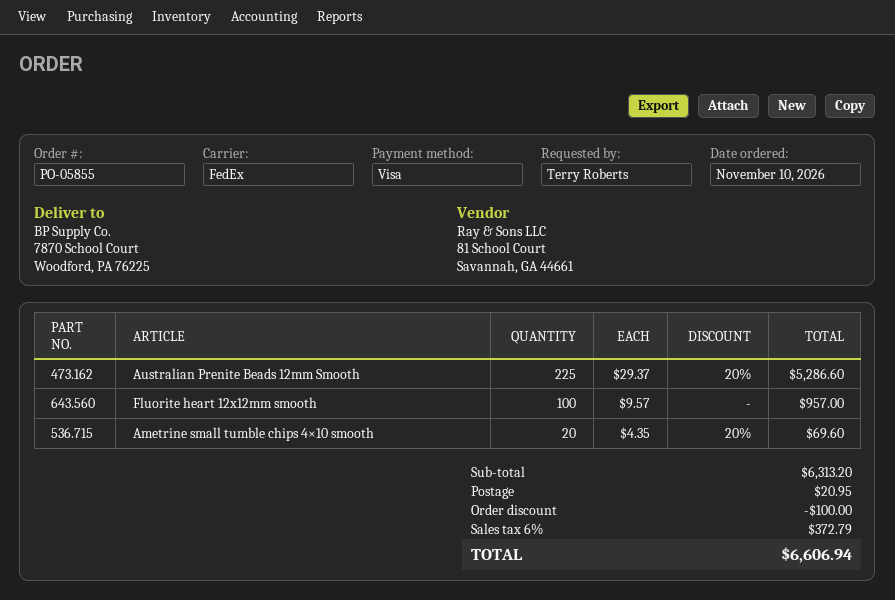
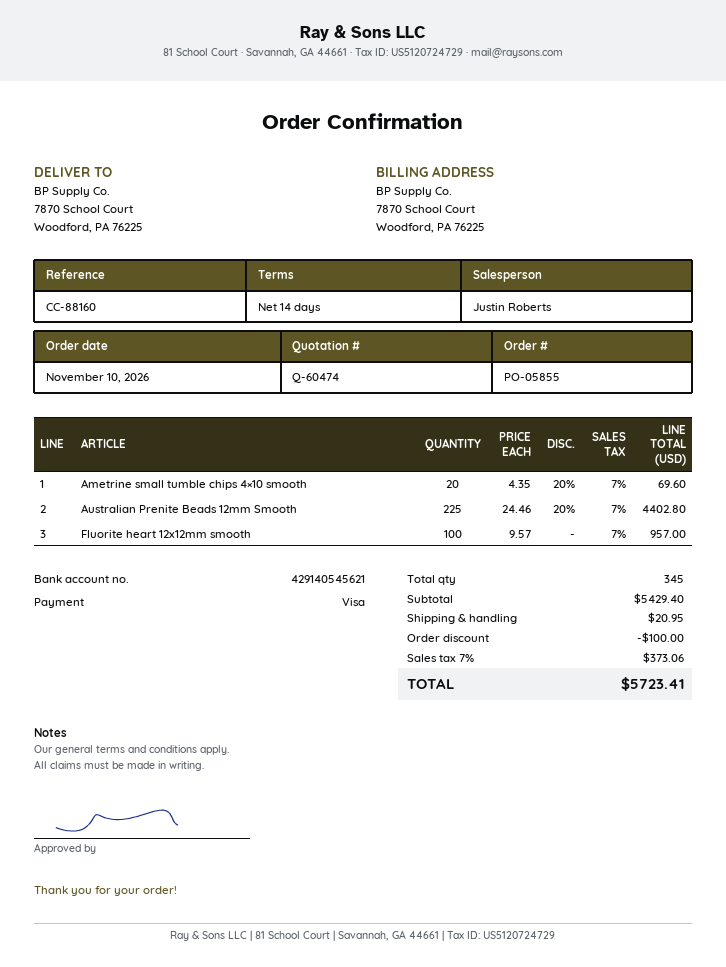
Australian Prenite Beads 12mm Smooth: 225 x 29.37 - 20% = 5286.60 -> 225 x 24.46 - 20% = 4402.80
subtotal: 6313.20 -> 5429.40
tax: 6% = 372.79 -> 7% = 373.06
total: 6606.94 -> 5723.41

